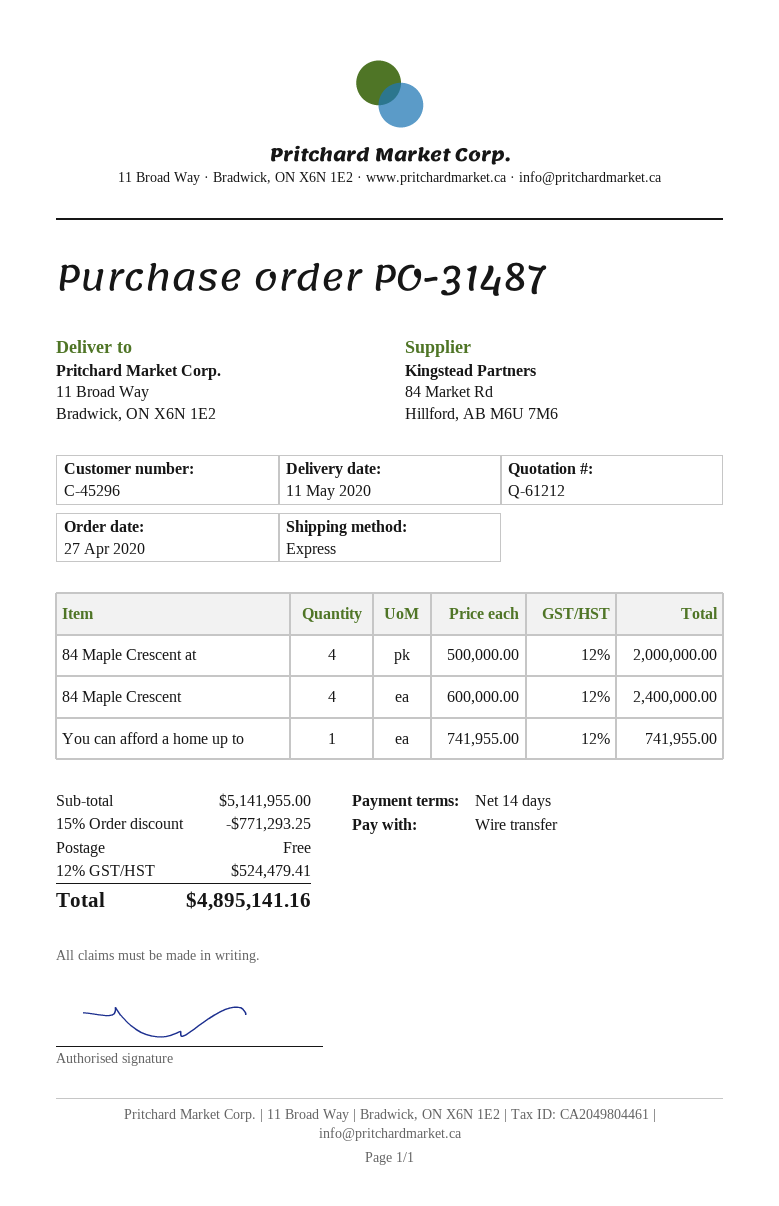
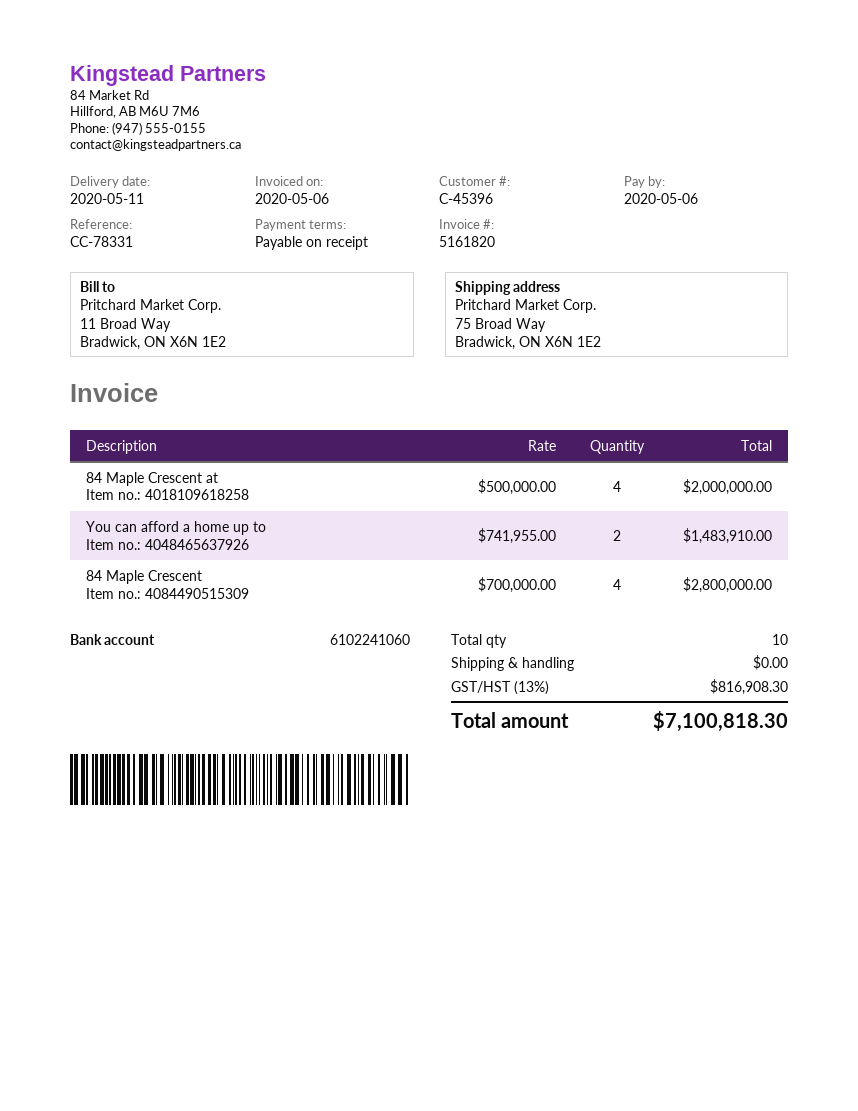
payment terms: 14 days -> on receipt
customer number: C-45296 -> C-45396
ship to: 11 Broad Way, Bradwick, ON X6N 1E2 -> 75 Broad Way, Bradwick, ON X6N 1E2
84 Maple Crescent: 4 x 600000.00 = 2400000.00 -> 4 x 700000.00 = 2800000.00
You can afford a home up to: 1 x 741955.00 = 741955.00 -> 2 x 741955.00 = 1483910.00
discount: 15% = 771293.25 -> none
tax: 12% = 524479.41 -> 13% = 816908.30
total: 4895141.16 -> 7100818.30

